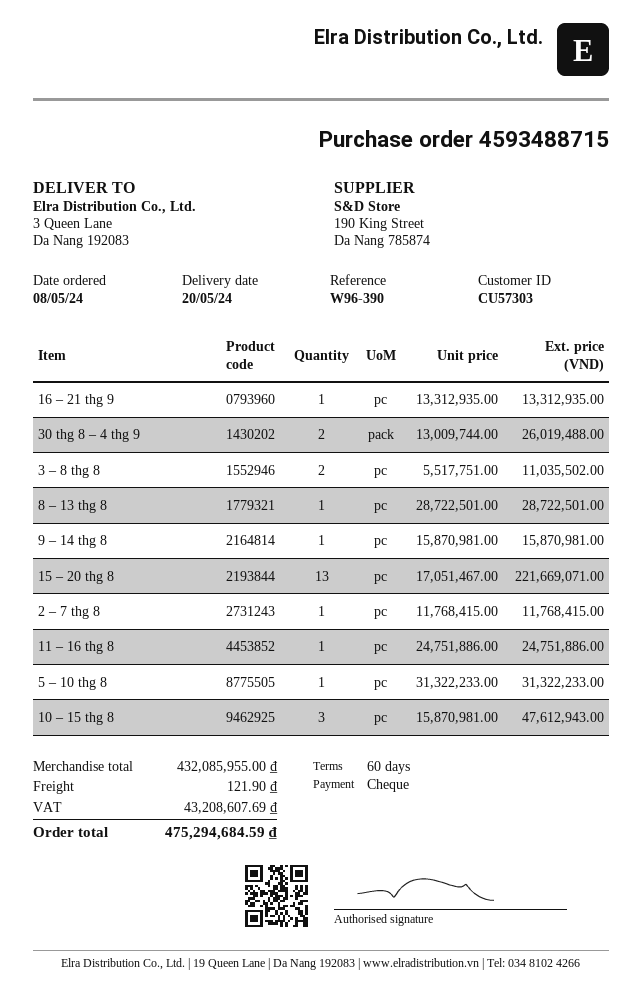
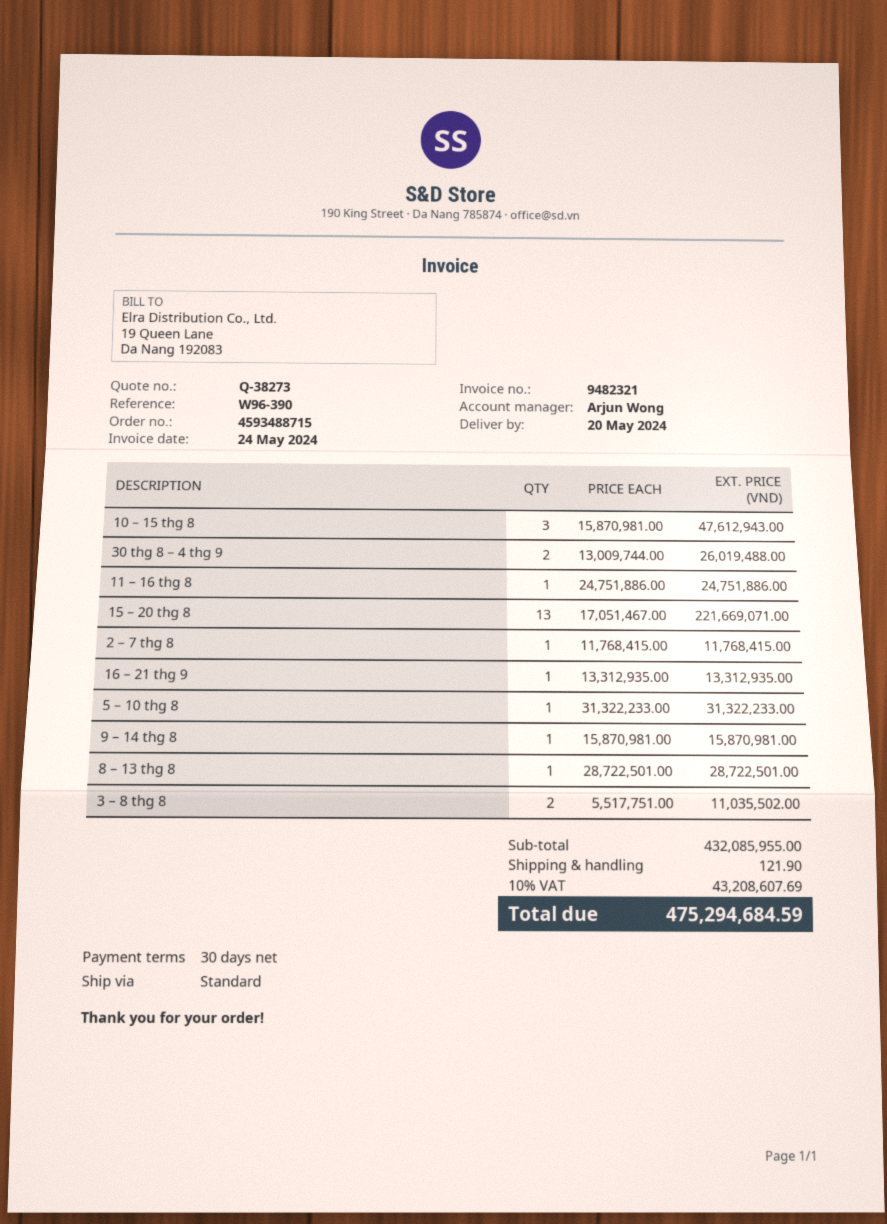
payment terms: 60 days -> 30 days

